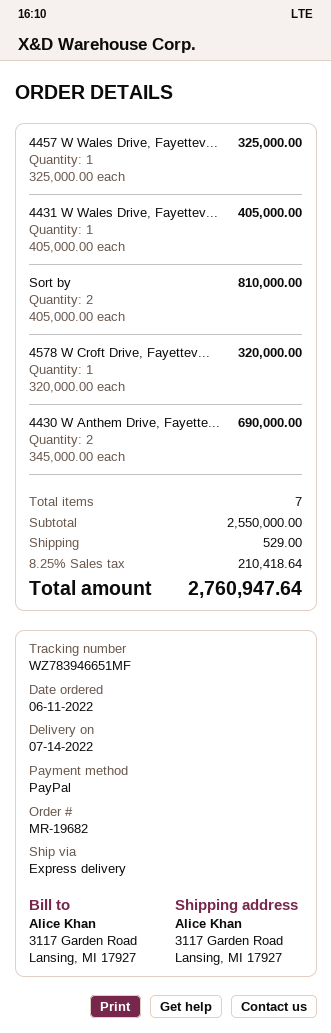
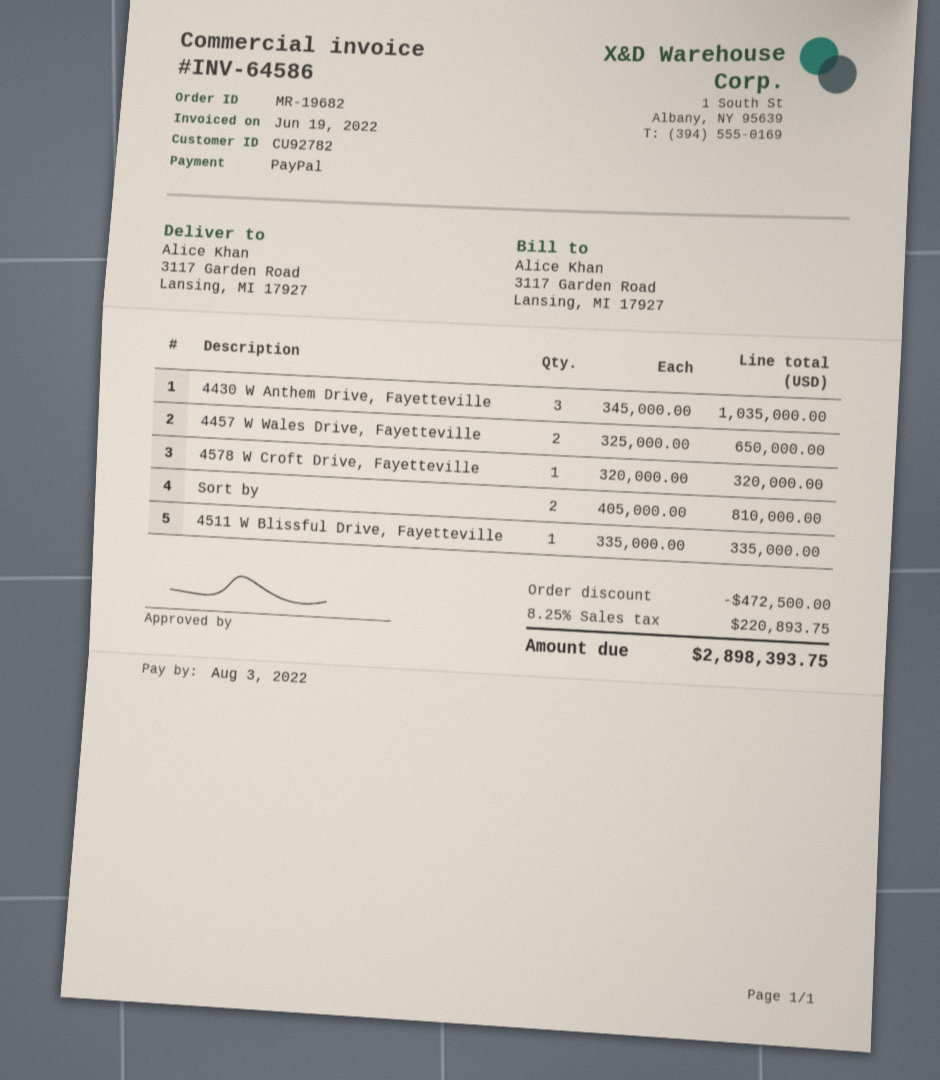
4457 W Wales Drive, Fayettev...: 1 x 325000.00 = 325000.00 -> 2 x 325000.00 = 650000.00
4431 W Wales Drive, Fayettev...: 1 x 405000.00 = 405000.00 -> none
4430 W Anthem Drive, Fayette...: 2 x 345000.00 = 690000.00 -> 3 x 345000.00 = 1035000.00
4511 W Blissful Drive, Fayetteville: none -> 1 x 335000.00 = 335000.00
discount: none -> 472500.00
shipping: 529.00 -> none
tax: 8.25% = 210418.64 -> 8.25% = 220893.75
total: 2760947.64 -> 2898393.75

